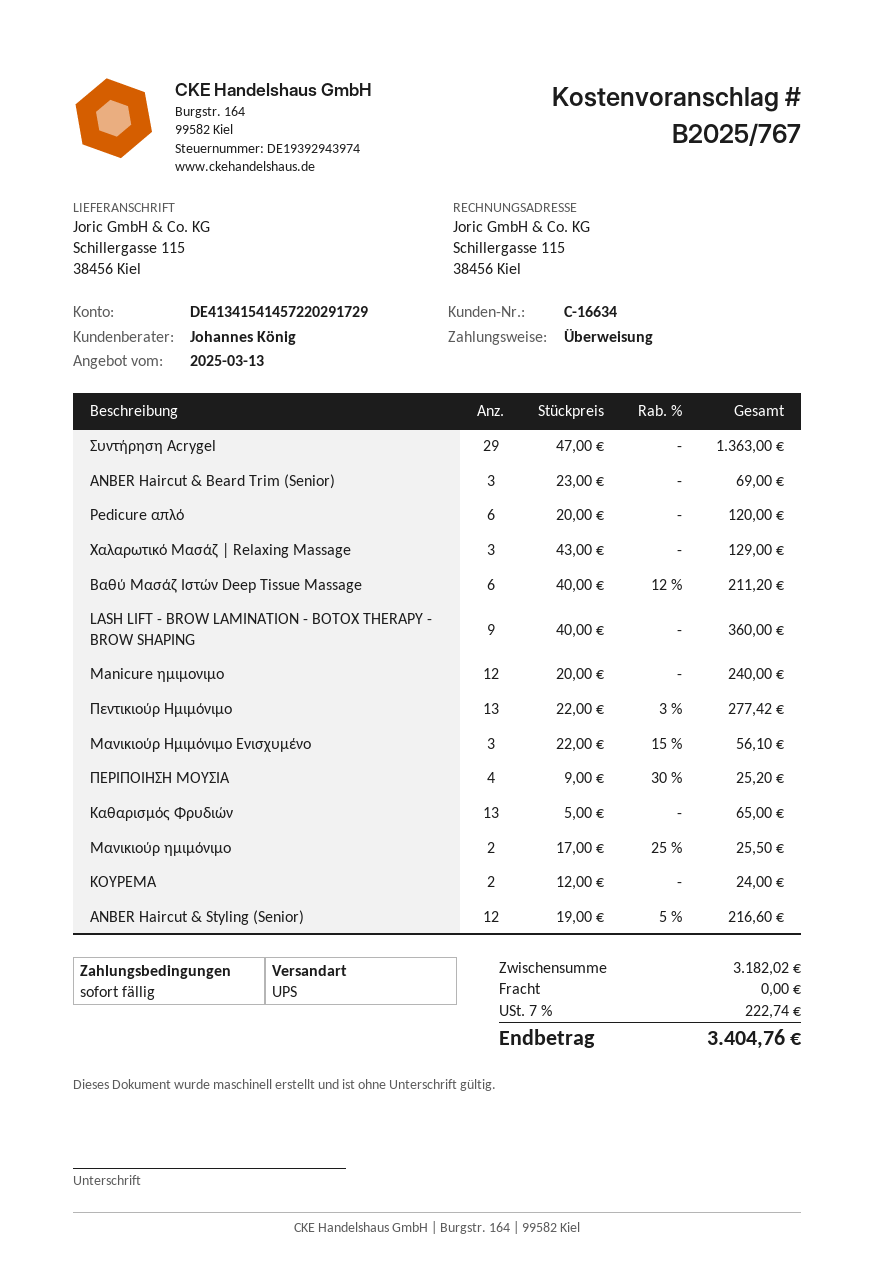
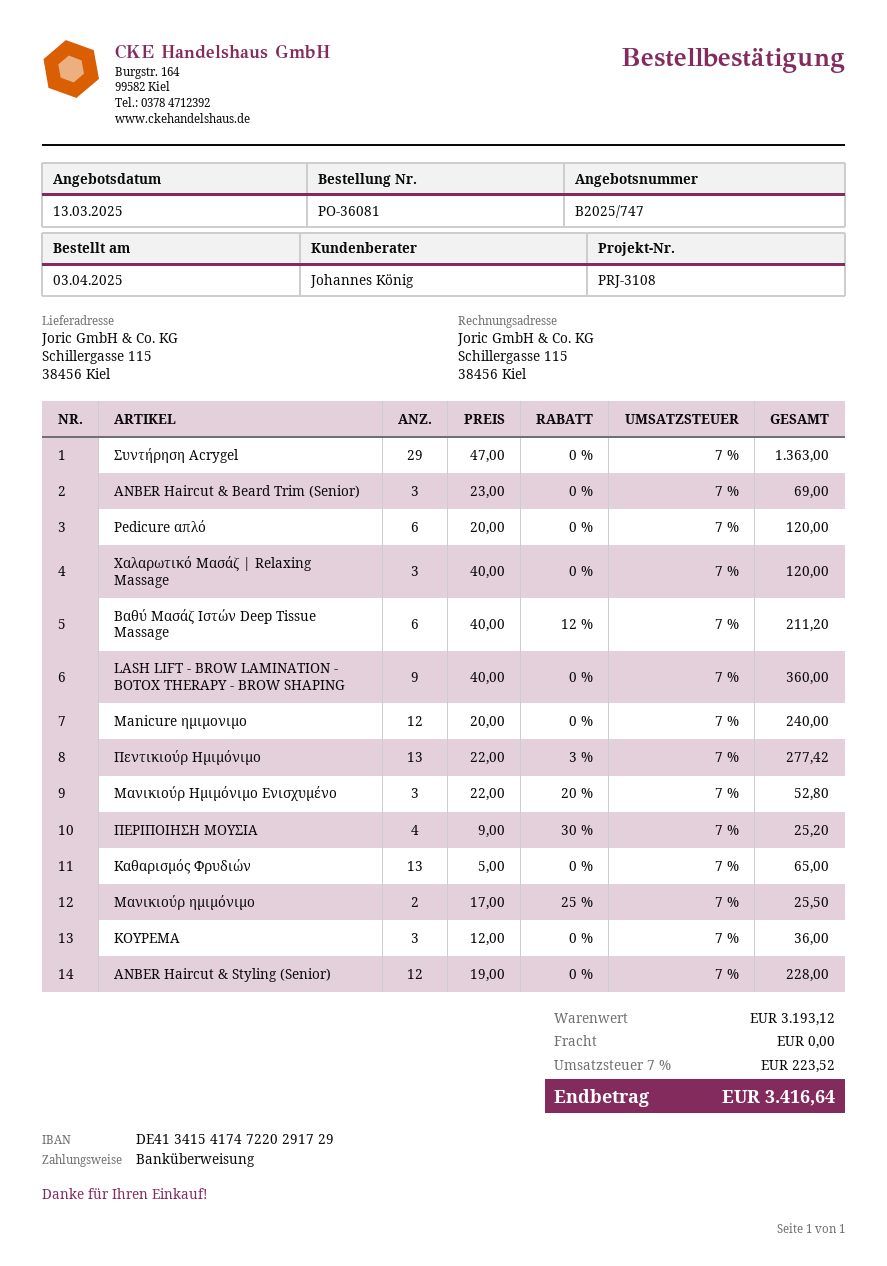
quote number: B2025/767 -> B2025/747
bank account: DE41341541457220291729 -> DE41341541747220291729
Χαλαρωτικό Μασάζ | Relaxing Massage: 3 x 43.00 = 129.00 -> 3 x 40.00 = 120.00
Μανικιούρ Ημιμόνιμο Ενισχυμένο: 3 x 22.00 - 15% = 56.10 -> 3 x 22.00 - 20% = 52.80
ΚΟΥΡΕΜΑ: 2 x 12.00 = 24.00 -> 3 x 12.00 = 36.00
ANBER Haircut & Styling (Senior): 12 x 19.00 - 5% = 216.60 -> 12 x 19.00 = 228.00
subtotal: 3182.02 -> 3193.12
tax: 7% = 222.74 -> 7% = 223.52
total: 3404.76 -> 3416.64

